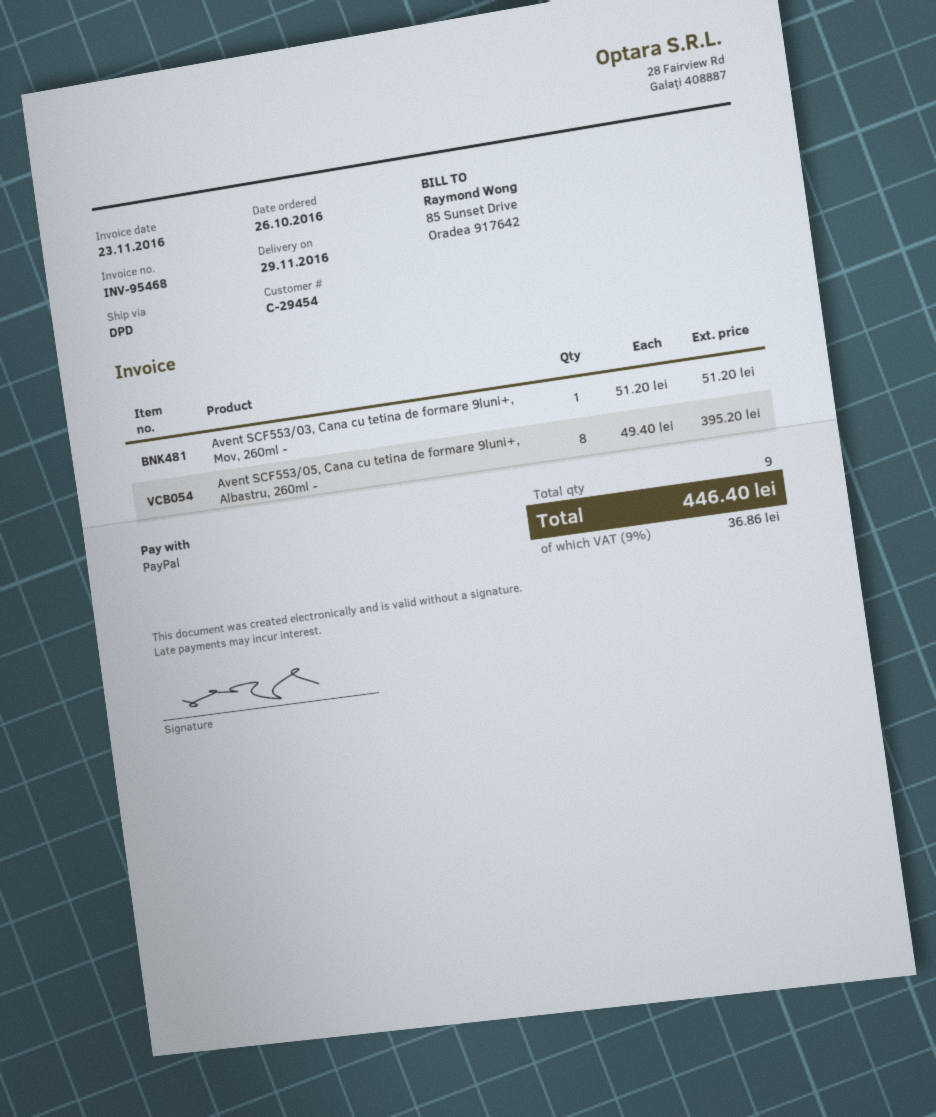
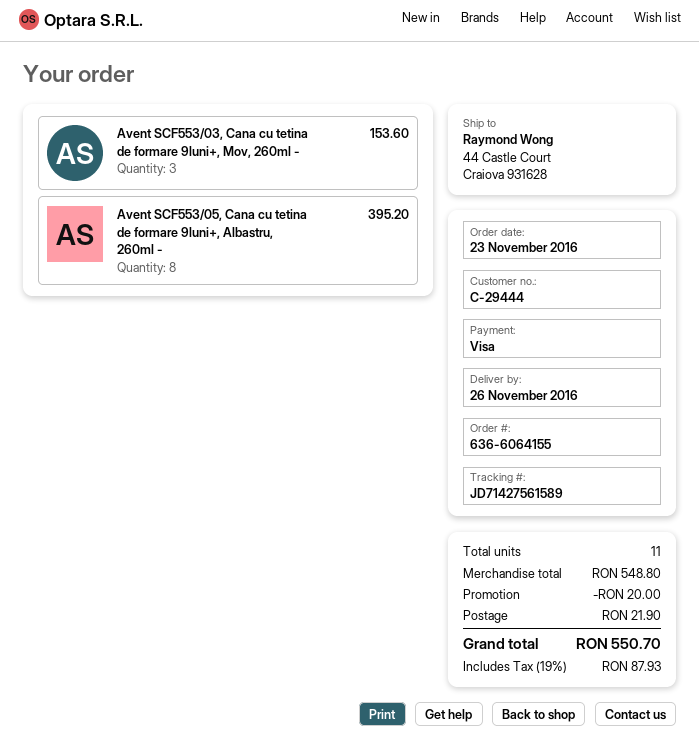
order date: 2016-10-26 -> 2016-11-23
delivery date: 2016-11-29 -> 2016-11-26
customer number: C-29454 -> C-29444
payment method: PayPal -> Visa
Avent SCF553/03, Cana cu tetina de formare 9luni+, Mov, 260ml -: 1 for 51.20 -> 3 for 153.60
total quantity: 9 -> 11
discount: none -> 20.00
shipping: none -> 21.90
tax: 9% = 36.86 -> 19% = 87.93
total: 446.40 -> 550.70

